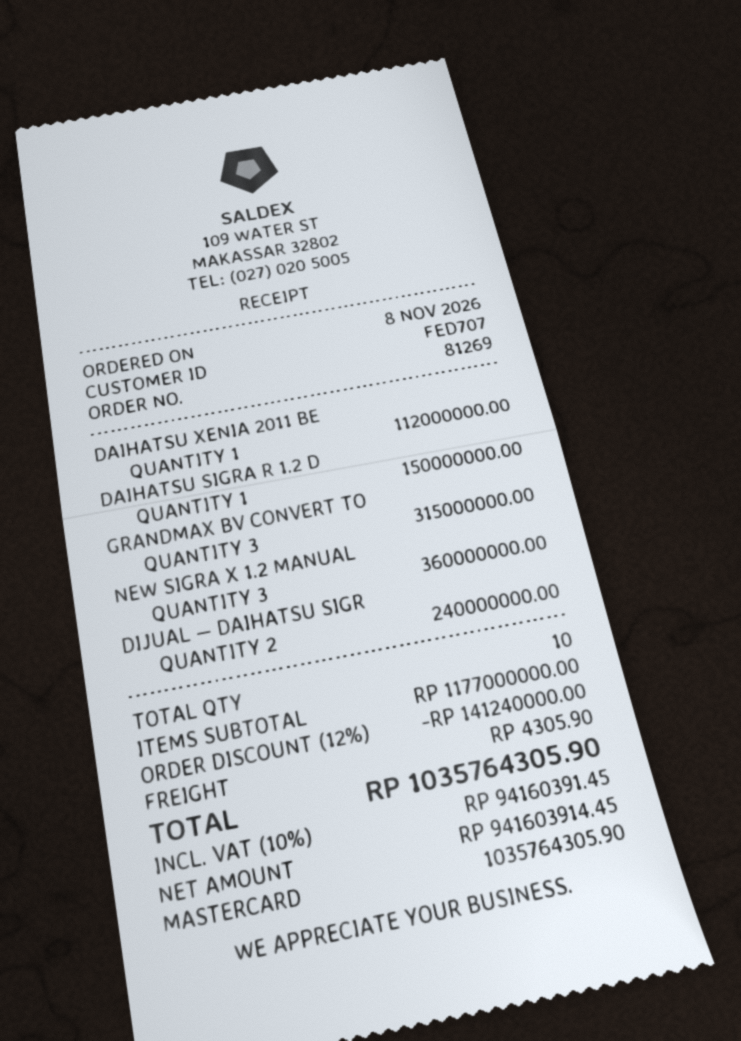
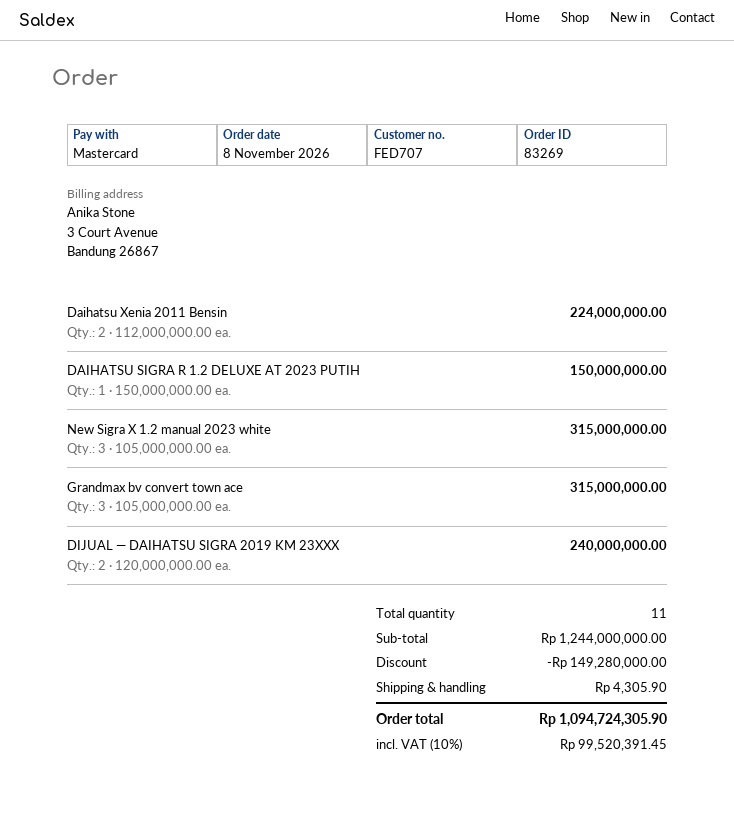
order number: 81269 -> 83269
DAIHATSU XENIA 2011 BE: 1 for 112000000.00 -> 2 for 224000000.00
NEW SIGRA X 1.2 MANUAL: 3 for 360000000.00 -> 3 for 315000000.00
total quantity: 10 -> 11
subtotal: 1177000000.00 -> 1244000000.00
discount: 141240000.00 -> 149280000.00
tax: 10% = 94160391.45 -> 10% = 99520391.45
total: 1035764305.90 -> 1094724305.90

